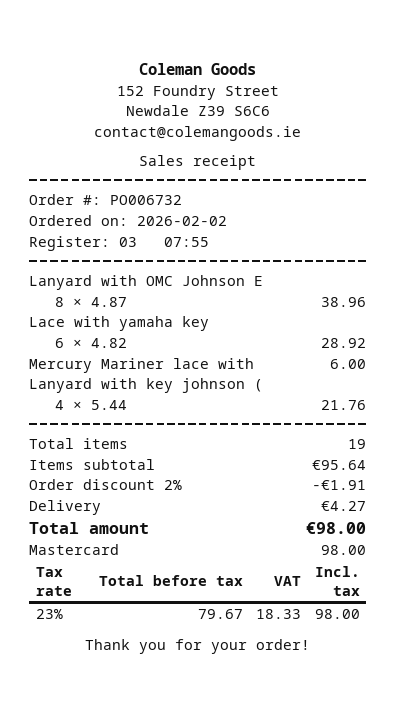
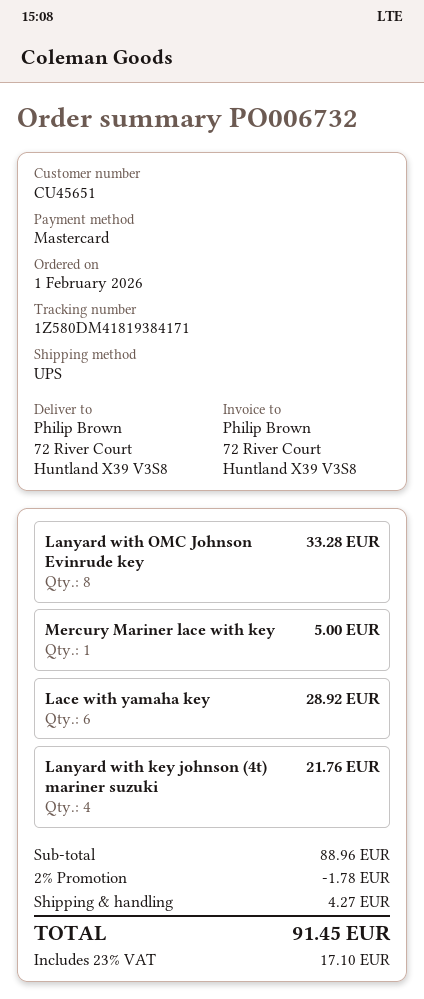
order date: 2026-02-02 -> 2026-02-01
Lanyard with OMC Johnson E: 8 for 38.96 -> 8 for 33.28
Mercury Mariner lace with: 1 for 6.00 -> 1 for 5.00
subtotal: 95.64 -> 88.96
discount: 2% = 1.91 -> 2% = 1.78
tax: 23% = 18.33 -> 23% = 17.10
total: 98.00 -> 91.45

